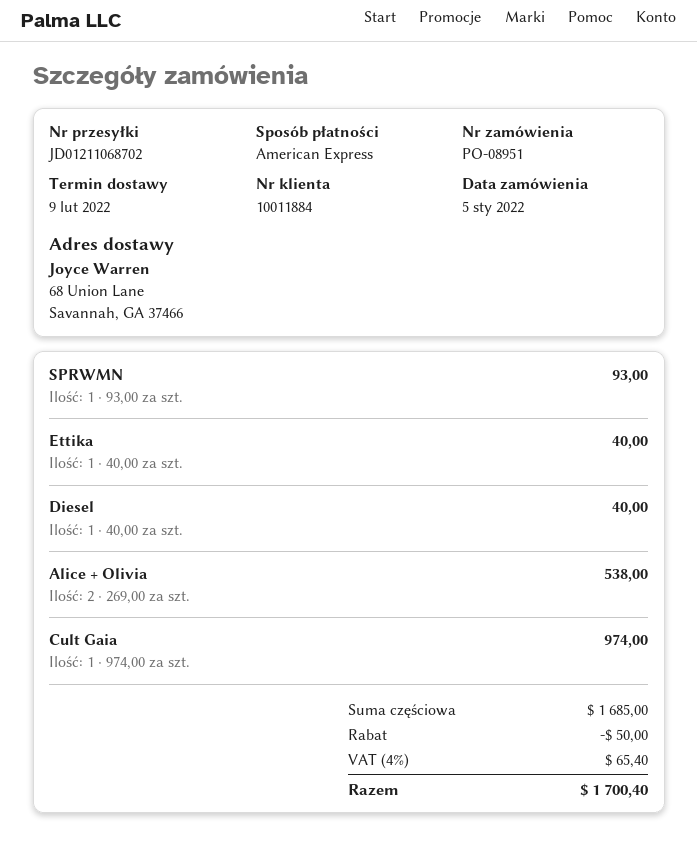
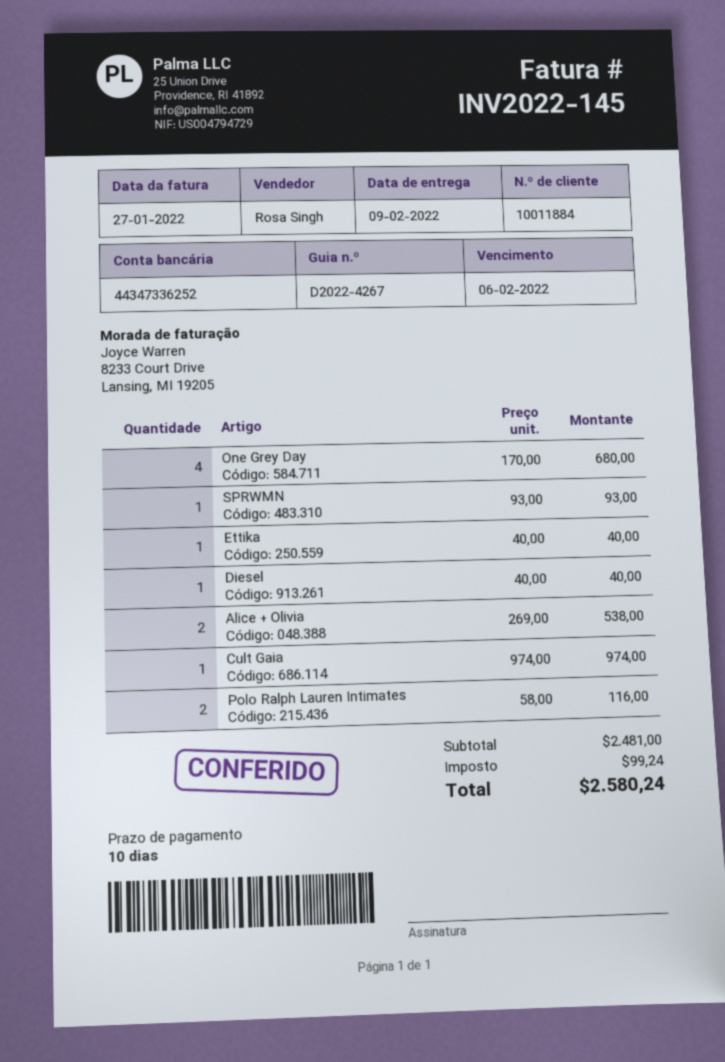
One Grey Day: none -> 4 x 170.00 = 680.00
Polo Ralph Lauren Intimates: none -> 2 x 58.00 = 116.00
subtotal: 1685.00 -> 2481.00
discount: 50.00 -> none
tax: 65.40 -> 99.24
total: 1700.40 -> 2580.24

